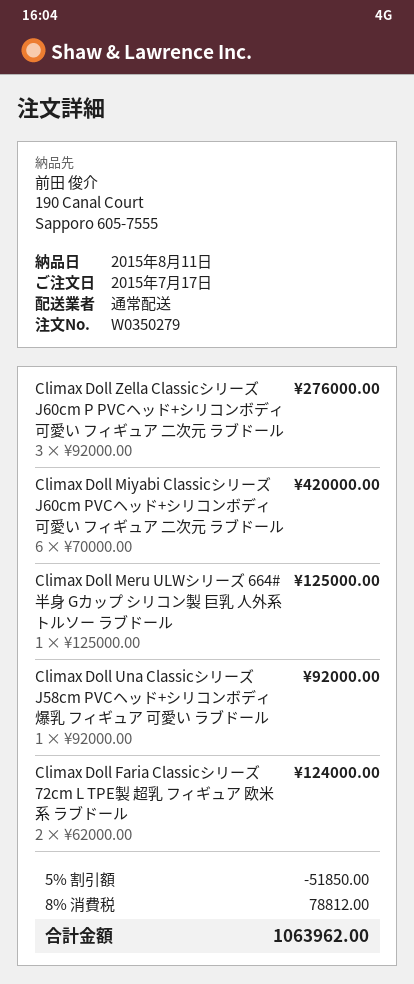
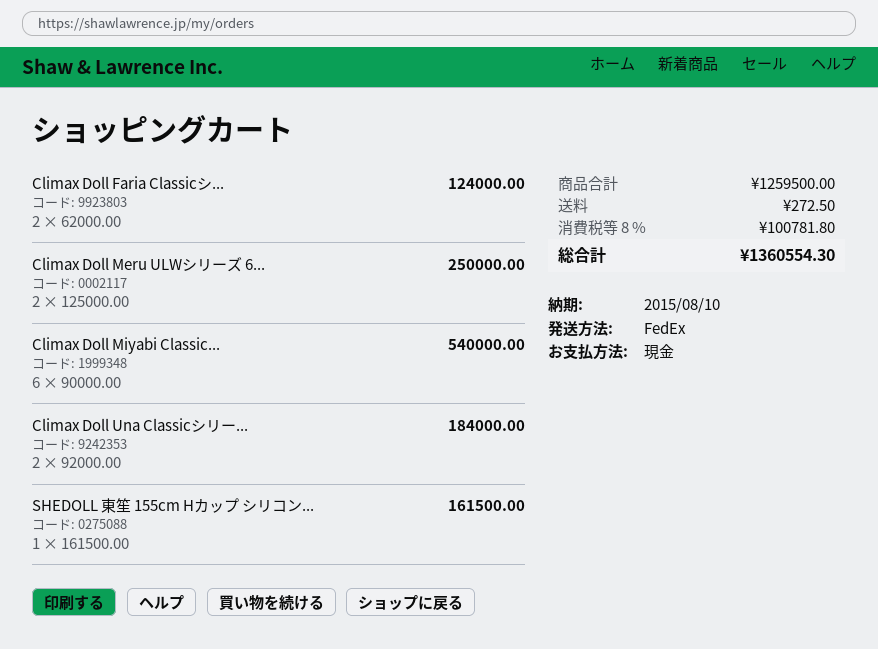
delivery date: 2015-08-11 -> 2015-08-10
shipping method: standard -> FedEx
Climax Doll Zella Classicシリーズ J60cm P PVCヘッド+シリコンボディ 可愛い フィギュア 二次元 ラブドール: 3 x 92000.00 = 276000.00 -> none
Climax Doll Miyabi Classicシリーズ J60cm PVCヘッド+シリコンボディ 可愛い フィギュア 二次元 ラブドール: 6 x 70000.00 = 420000.00 -> 6 x 90000.00 = 540000.00
Climax Doll Meru ULWシリーズ 664# 半身 Gカップ シリコン製 巨乳 人外系 トルソー ラブドール: 1 x 125000.00 = 125000.00 -> 2 x 125000.00 = 250000.00
Climax Doll Una Classicシリーズ J58cm PVCヘッド+シリコンボディ 爆乳 フィギュア 可愛い ラブドール: 1 x 92000.00 = 92000.00 -> 2 x 92000.00 = 184000.00
SHEDOLL 東笙 155cm Hカップ シリコン...: none -> 1 x 161500.00 = 161500.00
discount: 5% = 51850.00 -> none
shipping: none -> 272.50
tax: 8% = 78812.00 -> 8% = 100781.80
total: 1063962.00 -> 1360554.30

